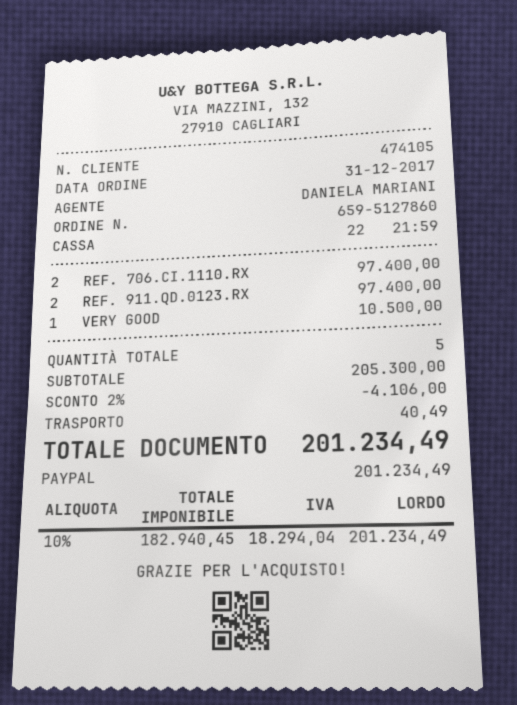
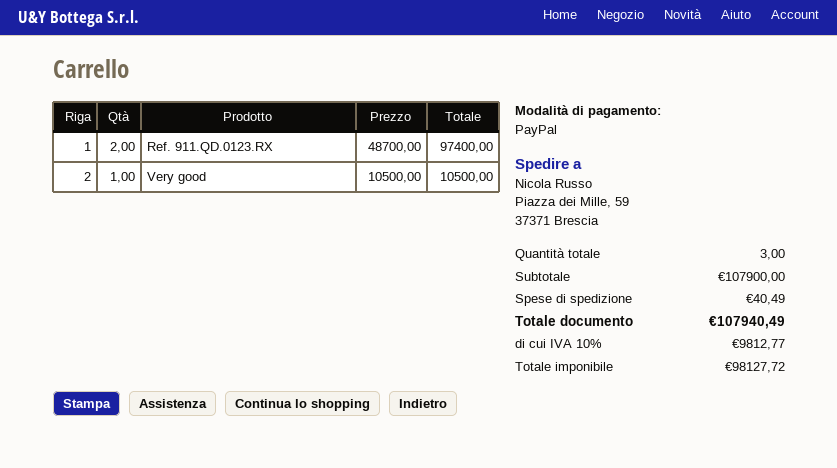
REF. 706.CI.1110.RX: 2 for 97400.00 -> none
total quantity: 5 -> 3
subtotal: 205300.00 -> 107900.00
discount: 2% = 4106.00 -> none
net: 182940.45 -> 98127.72
tax: 10% = 18294.04 -> 10% = 9812.77
total: 201234.49 -> 107940.49

